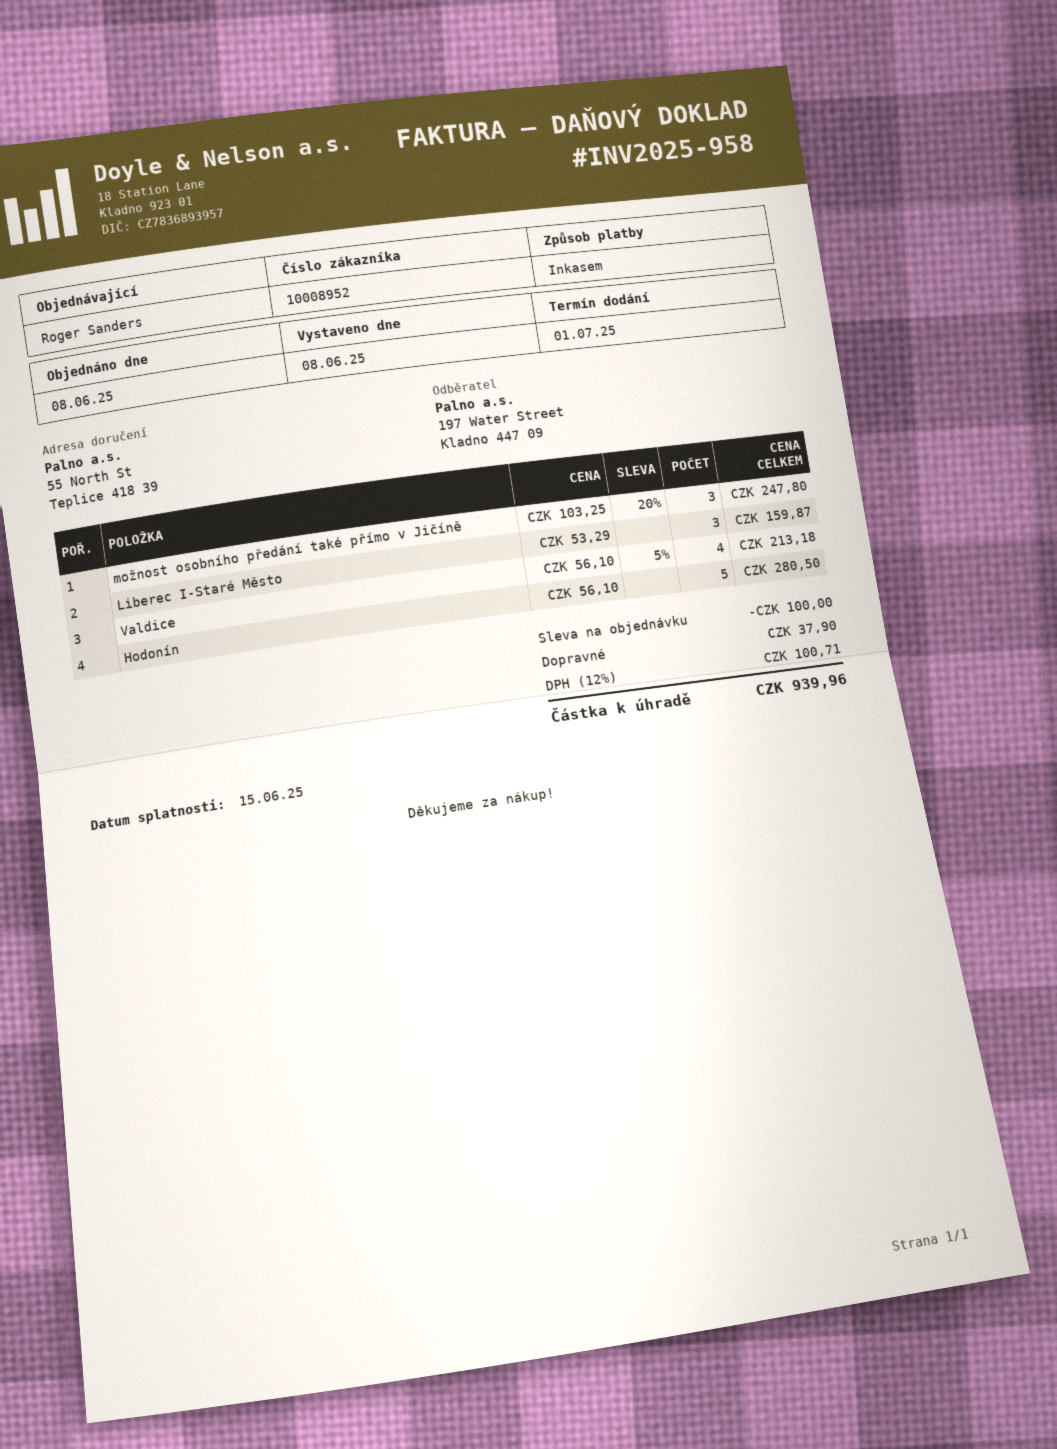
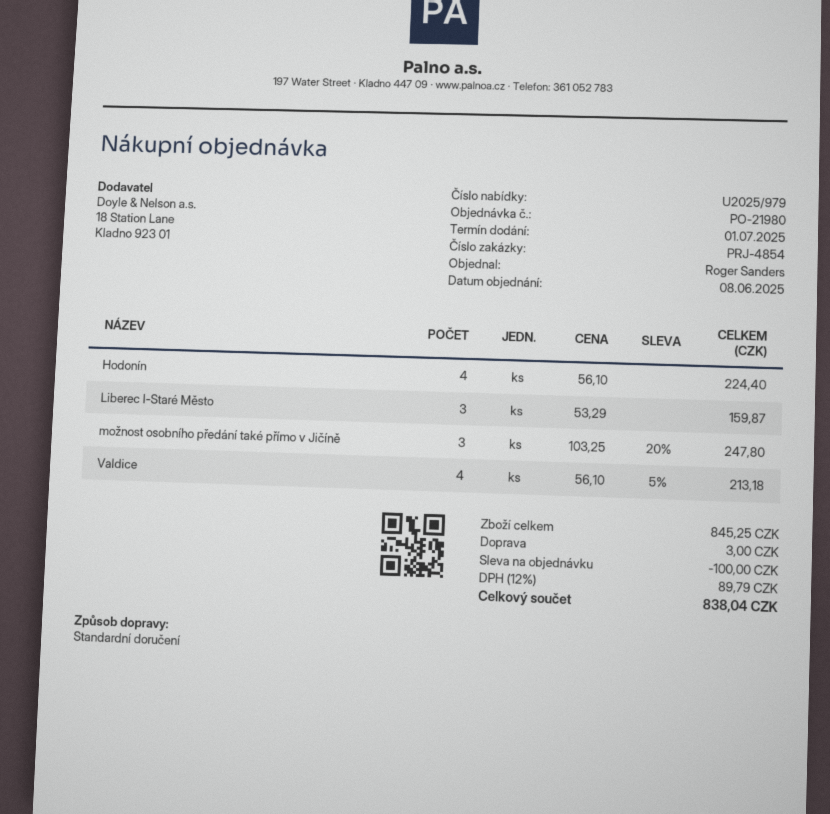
Hodonín: 5 x 56.10 = 280.50 -> 4 x 56.10 = 224.40
shipping: 37.90 -> 3.00
tax: 12% = 100.71 -> 12% = 89.79
total: 939.96 -> 838.04

